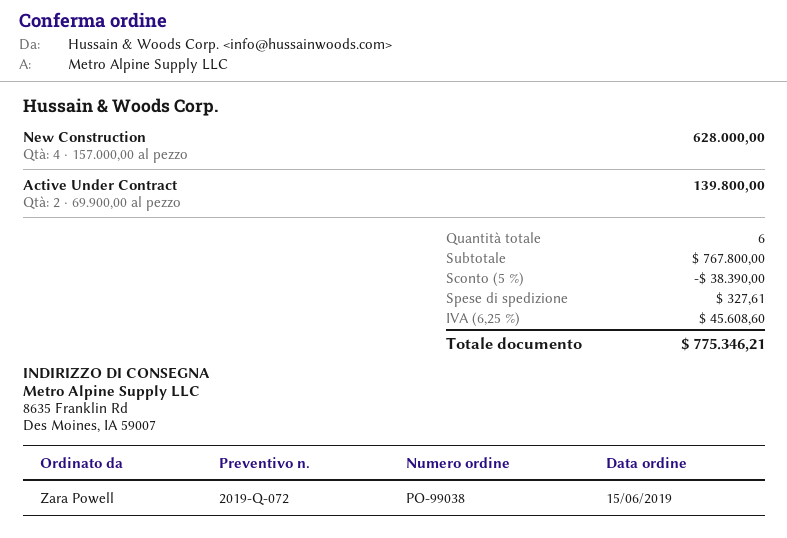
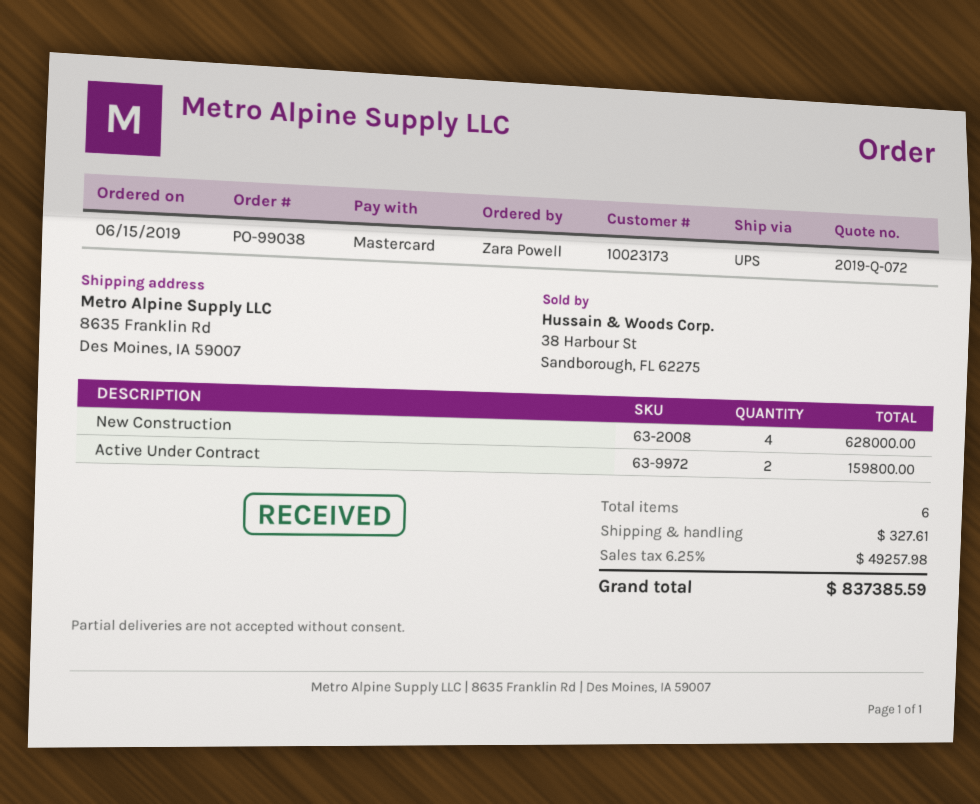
Active Under Contract: 2 for 139800.00 -> 2 for 159800.00
discount: 5% = 38390.00 -> none
tax: 6.25% = 45608.60 -> 6.25% = 49257.98
total: 775346.21 -> 837385.59

